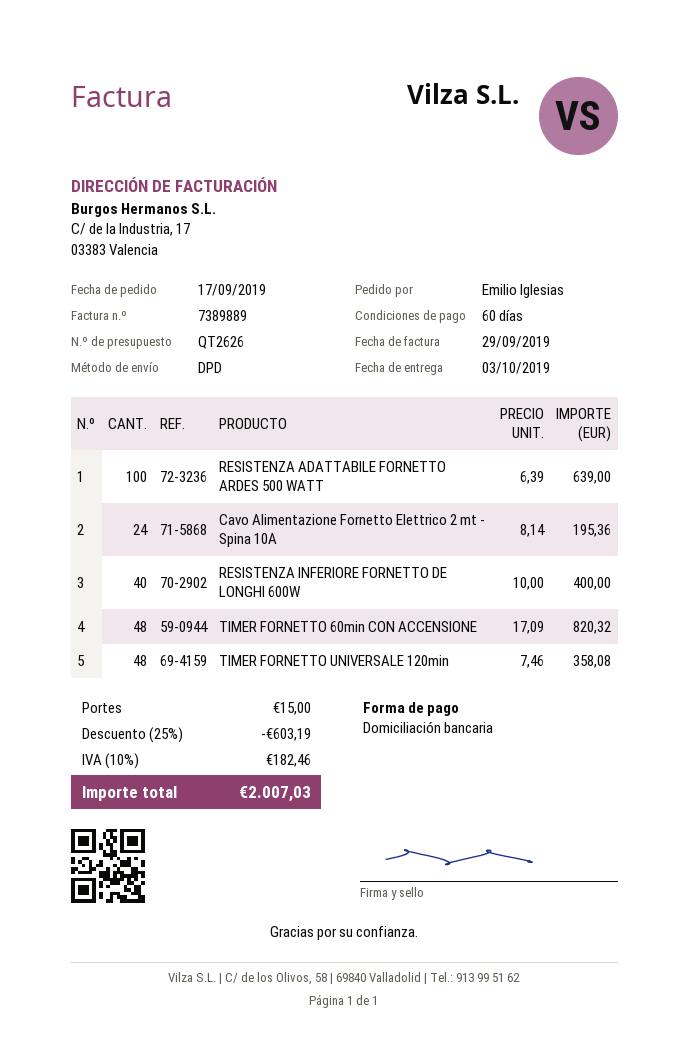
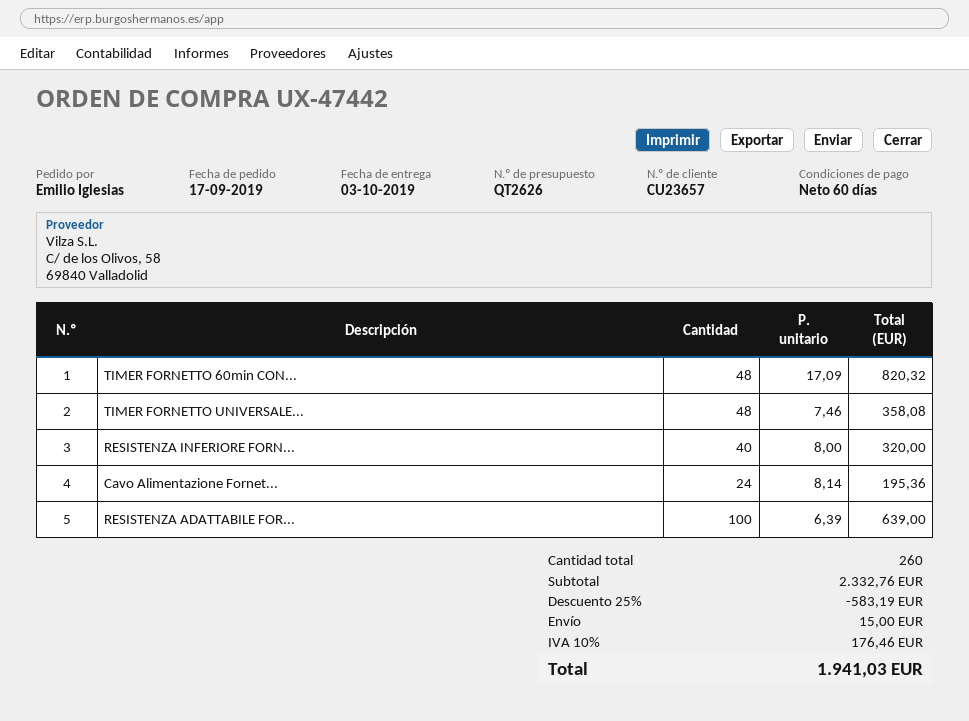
RESISTENZA INFERIORE FORNETTO DE LONGHI 600W: 40 x 10.00 = 400.00 -> 40 x 8.00 = 320.00
discount: 25% = 603.19 -> 25% = 583.19
tax: 10% = 182.46 -> 10% = 176.46
total: 2007.03 -> 1941.03

